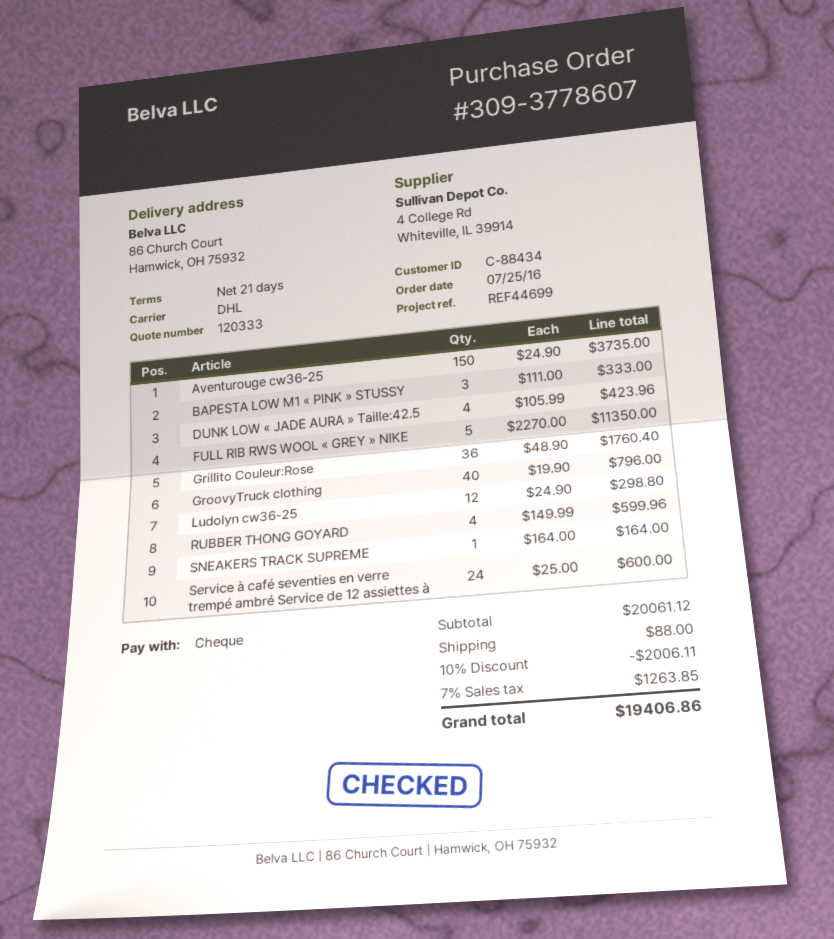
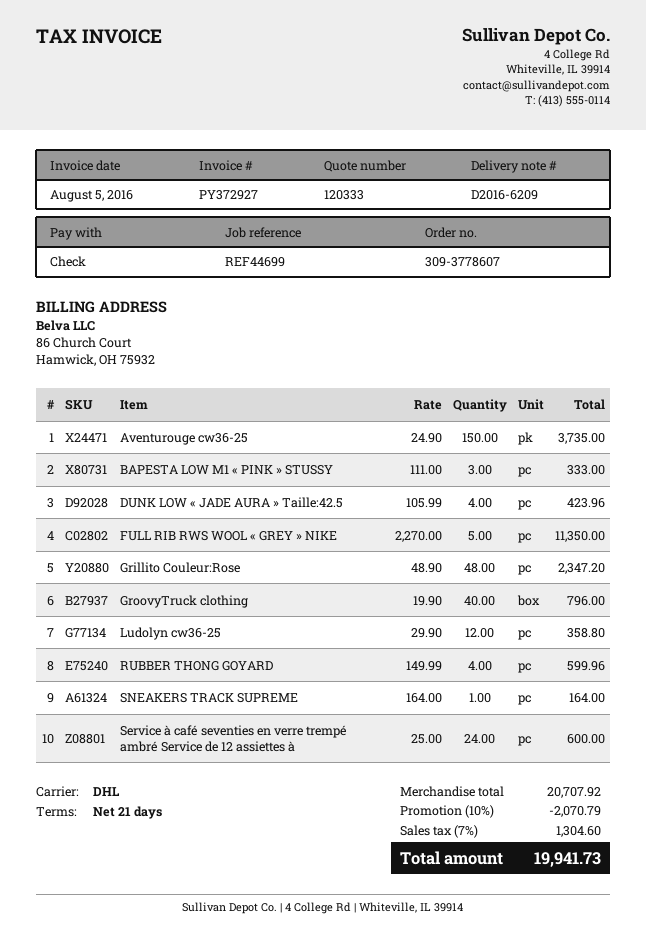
Grillito Couleur:Rose: 36 x 48.90 = 1760.40 -> 48 x 48.90 = 2347.20
Ludolyn cw36-25: 12 x 24.90 = 298.80 -> 12 x 29.90 = 358.80
subtotal: 20061.12 -> 20707.92
discount: 10% = 2006.11 -> 10% = 2070.79
shipping: 88.00 -> none
tax: 7% = 1263.85 -> 7% = 1304.60
total: 19406.86 -> 19941.73

